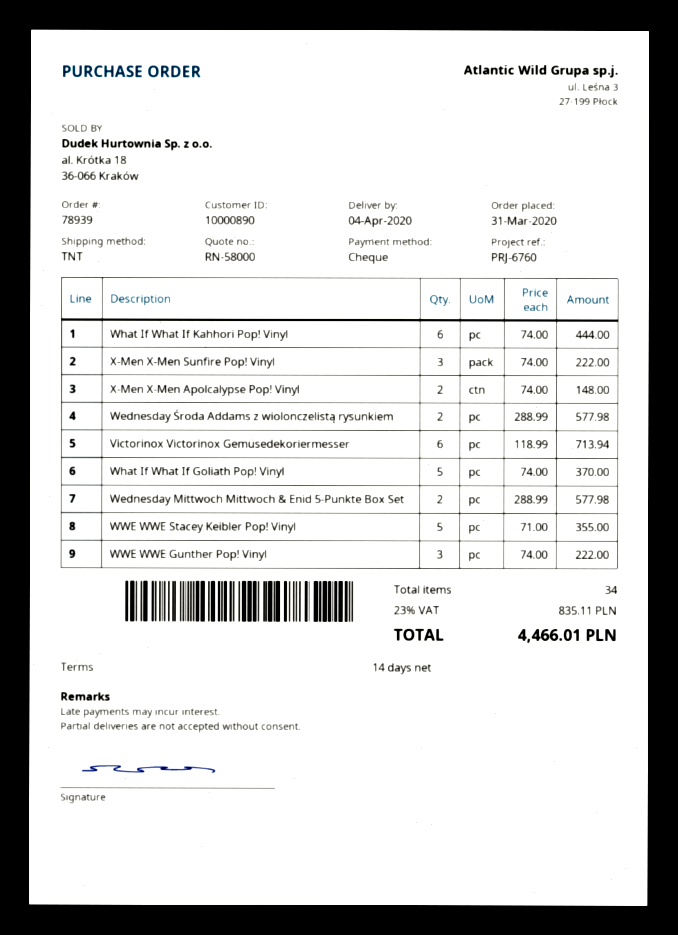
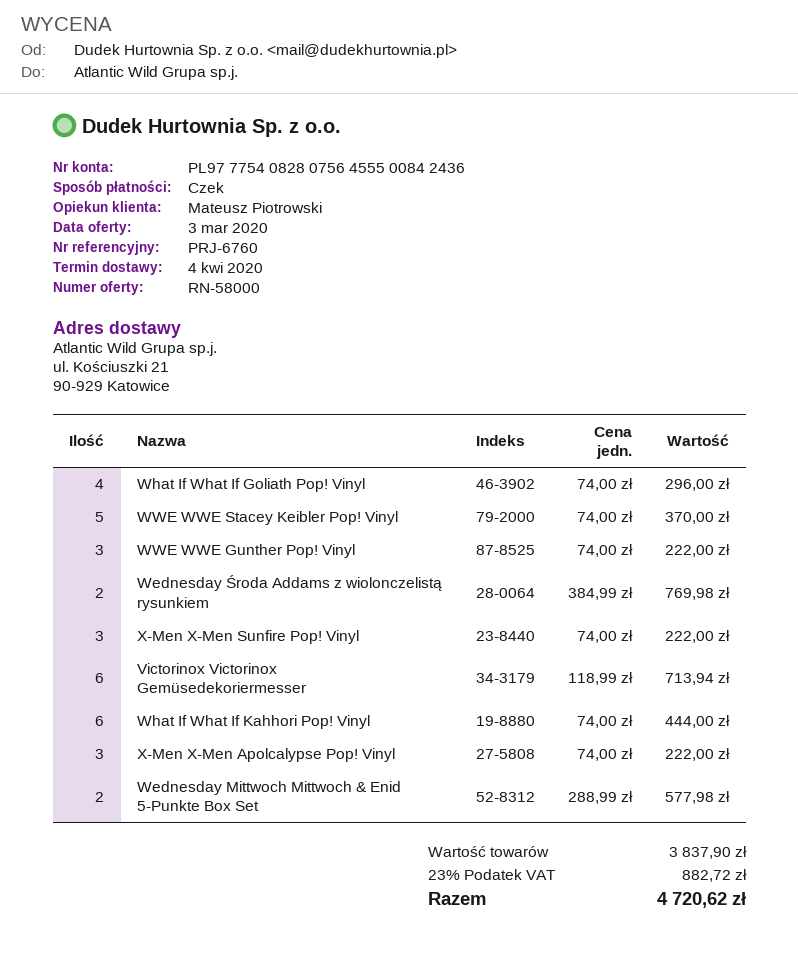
X-Men X-Men Apolcalypse Pop! Vinyl: 2 x 74.00 = 148.00 -> 3 x 74.00 = 222.00
Wednesday Środa Addams z wiolonczelistą rysunkiem: 2 x 288.99 = 577.98 -> 2 x 384.99 = 769.98
What If What If Goliath Pop! Vinyl: 5 x 74.00 = 370.00 -> 4 x 74.00 = 296.00
WWE WWE Stacey Keibler Pop! Vinyl: 5 x 71.00 = 355.00 -> 5 x 74.00 = 370.00
tax: 23% = 835.11 -> 23% = 882.72
total: 4466.01 -> 4720.62

